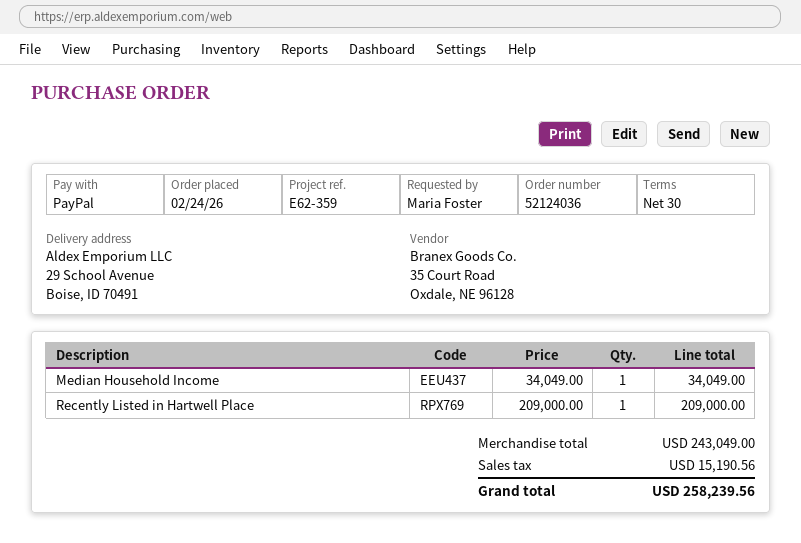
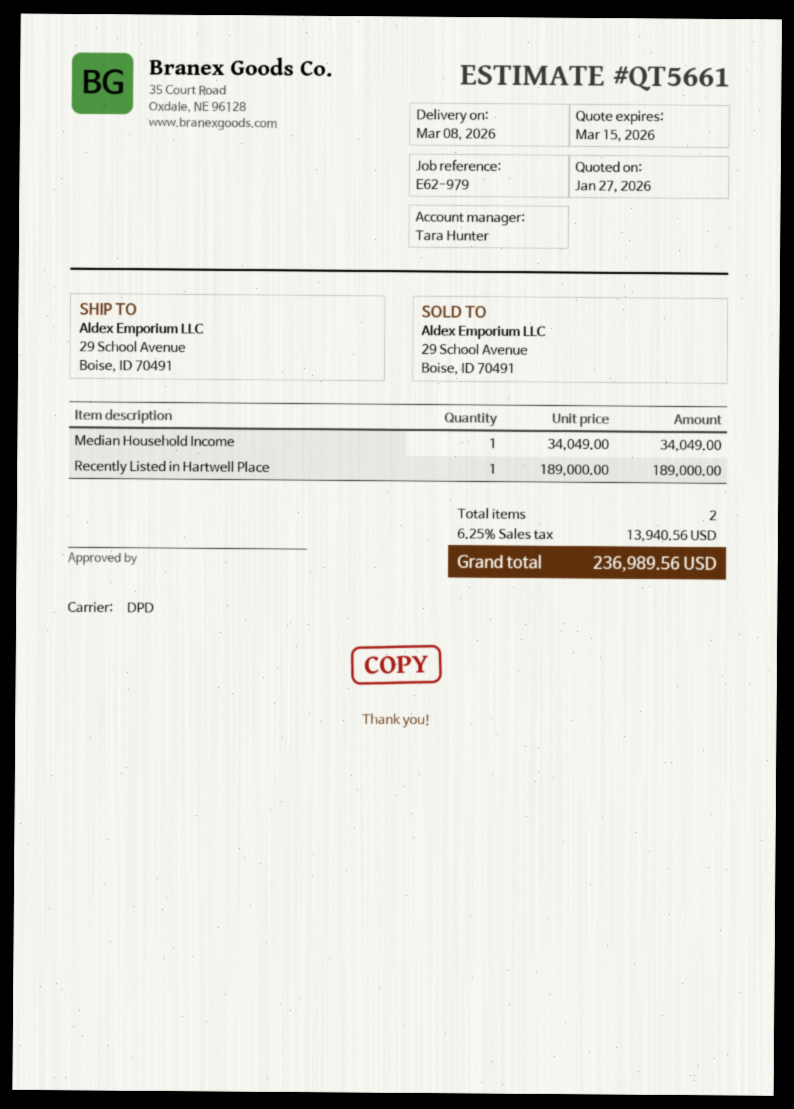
reference: E62-359 -> E62-979
Recently Listed in Hartwell Place: 1 x 209000.00 = 209000.00 -> 1 x 189000.00 = 189000.00
tax: 15190.56 -> 13940.56
total: 258239.56 -> 236989.56

